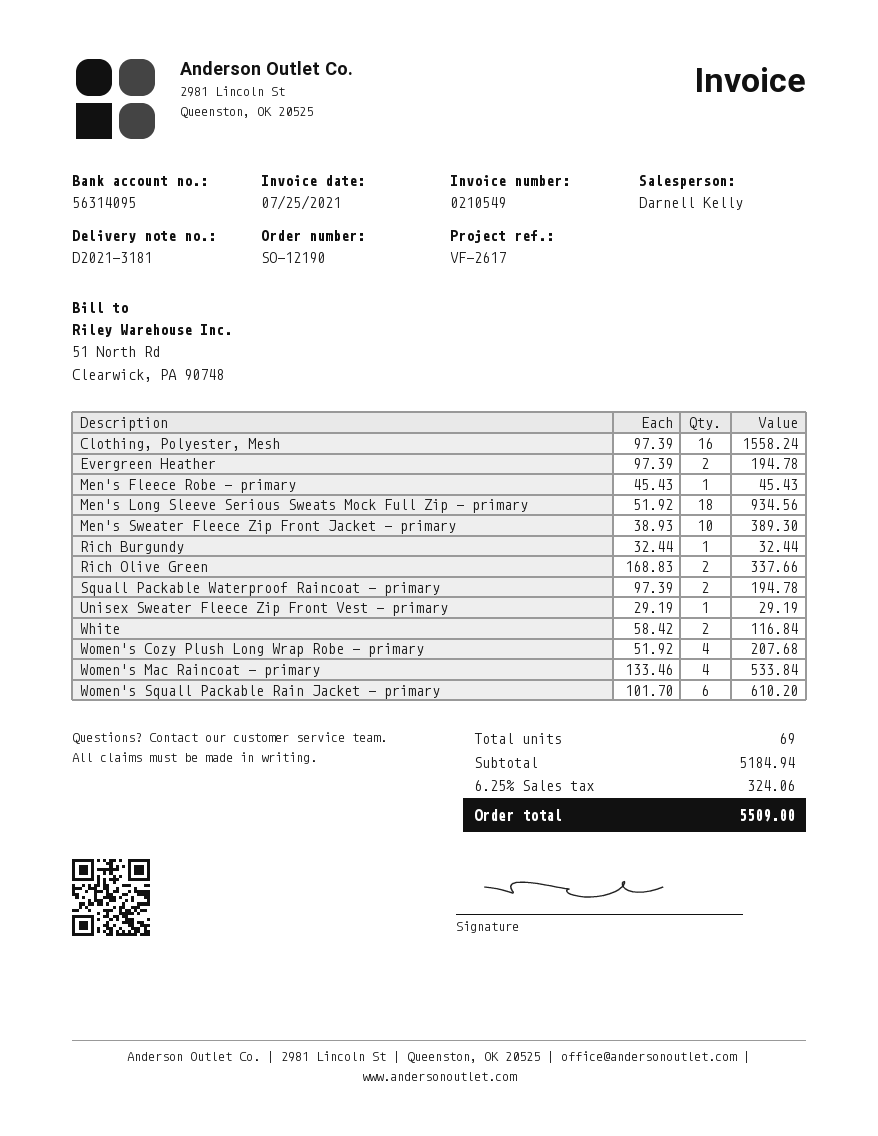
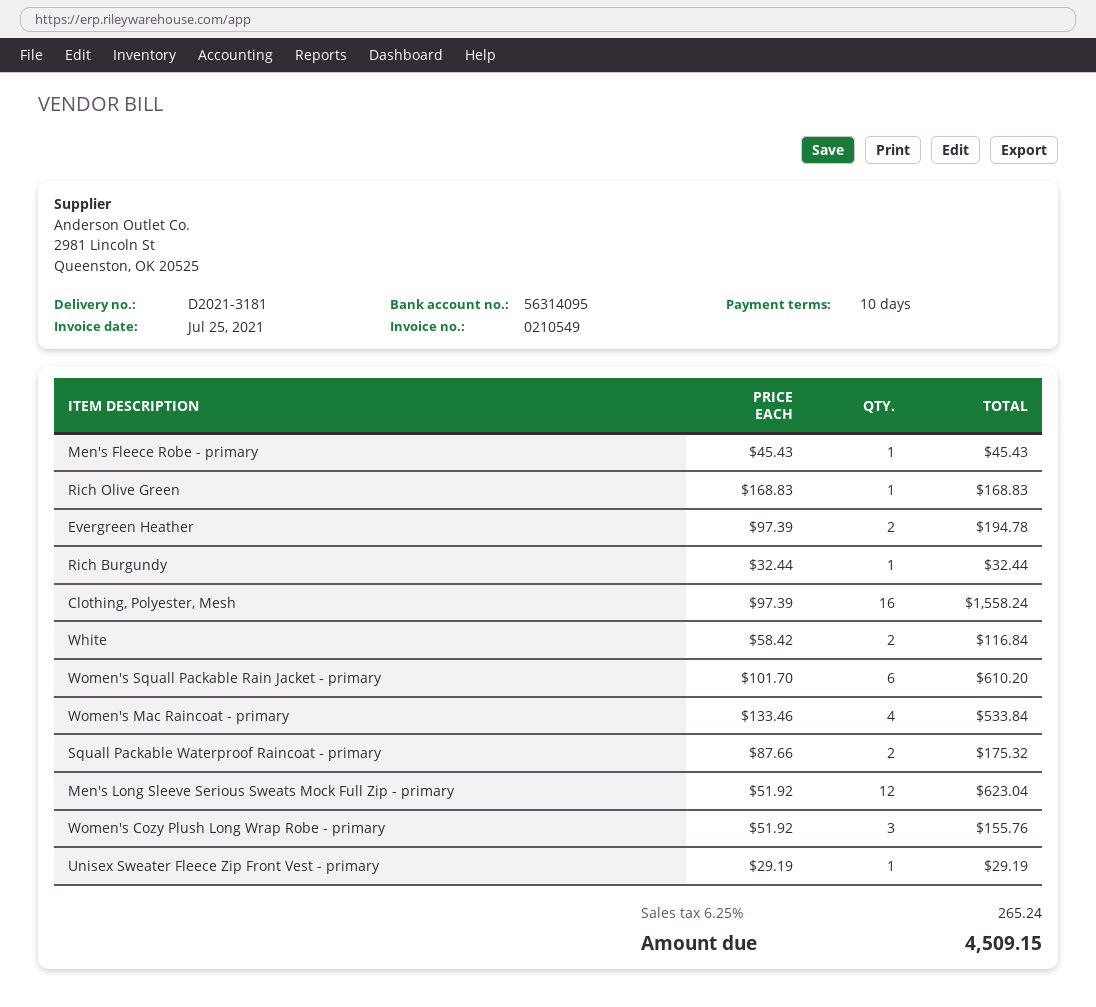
Men's Long Sleeve Serious Sweats Mock Full Zip - primary: 18 x 51.92 = 934.56 -> 12 x 51.92 = 623.04
Men's Sweater Fleece Zip Front Jacket - primary: 10 x 38.93 = 389.30 -> none
Rich Olive Green: 2 x 168.83 = 337.66 -> 1 x 168.83 = 168.83
Squall Packable Waterproof Raincoat - primary: 2 x 97.39 = 194.78 -> 2 x 87.66 = 175.32
Women's Cozy Plush Long Wrap Robe - primary: 4 x 51.92 = 207.68 -> 3 x 51.92 = 155.76
tax: 6.25% = 324.06 -> 6.25% = 265.24
total: 5509.00 -> 4509.15

